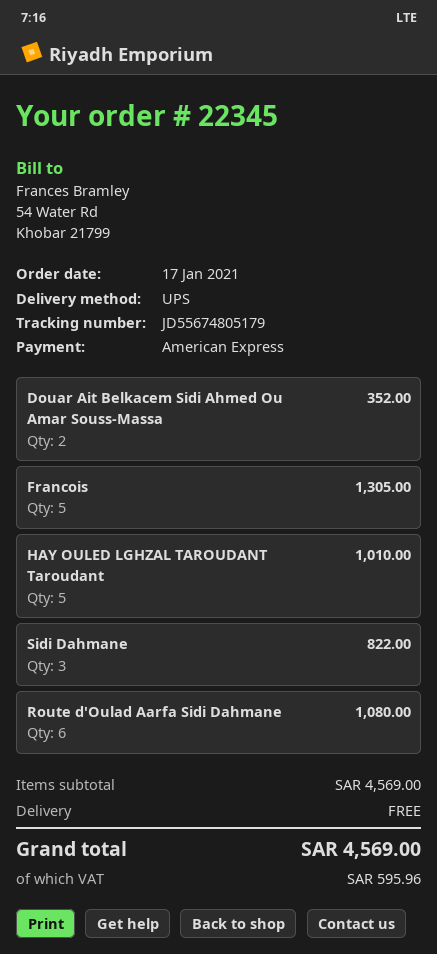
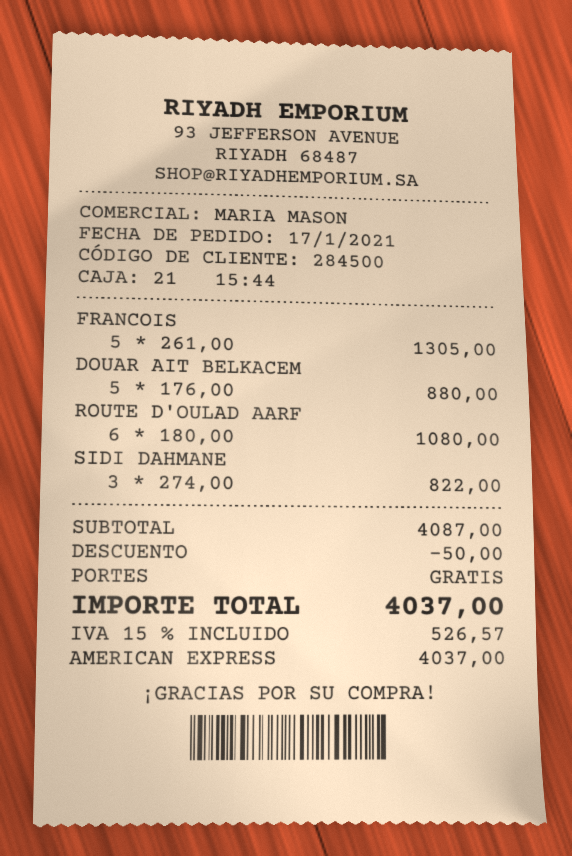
Douar Ait Belkacem Sidi Ahmed Ou Amar Souss-Massa: 2 for 352.00 -> 5 for 880.00
HAY OULED LGHZAL TAROUDANT Taroudant: 5 for 1010.00 -> none
subtotal: 4569.00 -> 4087.00
discount: none -> 50.00
tax: 595.96 -> 526.57
total: 4569.00 -> 4037.00

